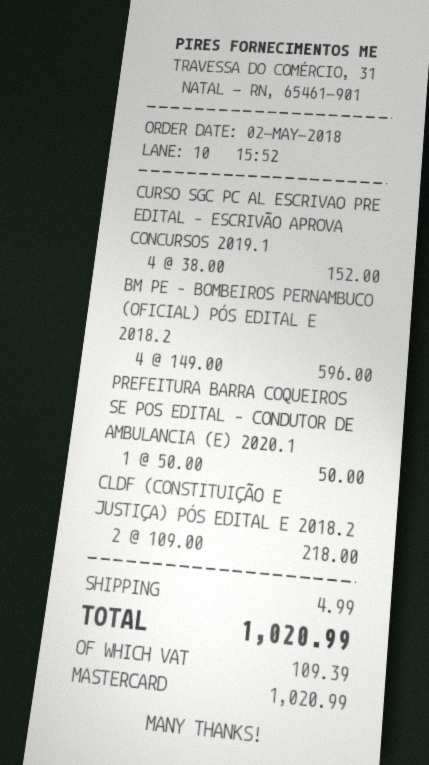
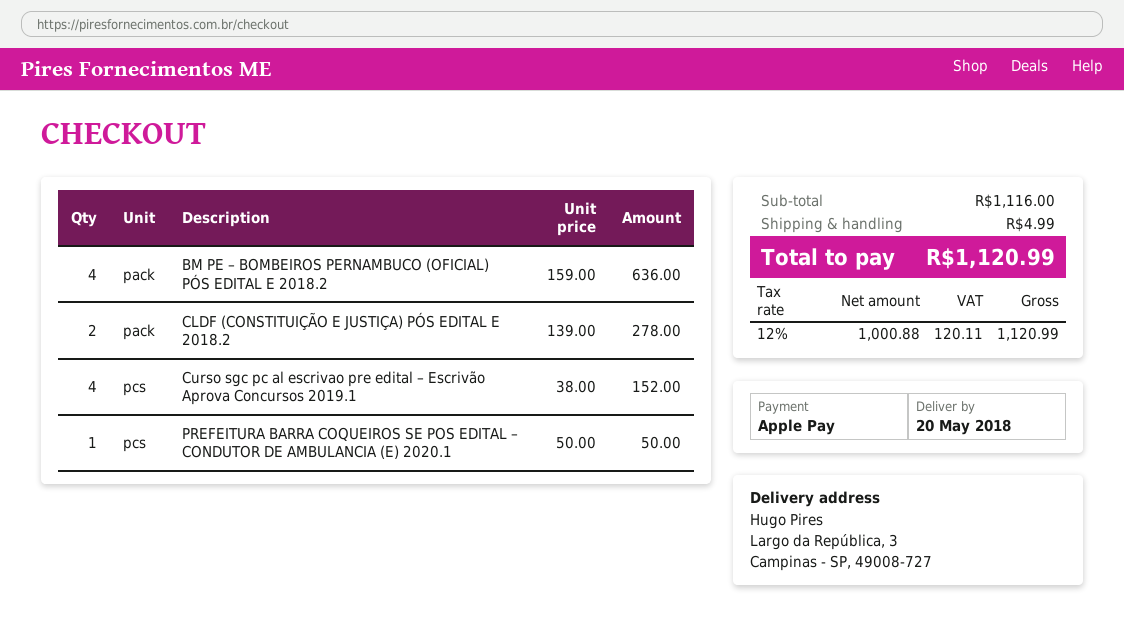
payment method: Mastercard -> Apple Pay
BM PE – BOMBEIROS PERNAMBUCO (OFICIAL) PÓS EDITAL E 2018.2: 4 x 149.00 = 596.00 -> 4 x 159.00 = 636.00
CLDF (CONSTITUIÇÃO E JUSTIÇA) PÓS EDITAL E 2018.2: 2 x 109.00 = 218.00 -> 2 x 139.00 = 278.00
tax: 109.39 -> 120.11
total: 1020.99 -> 1120.99

